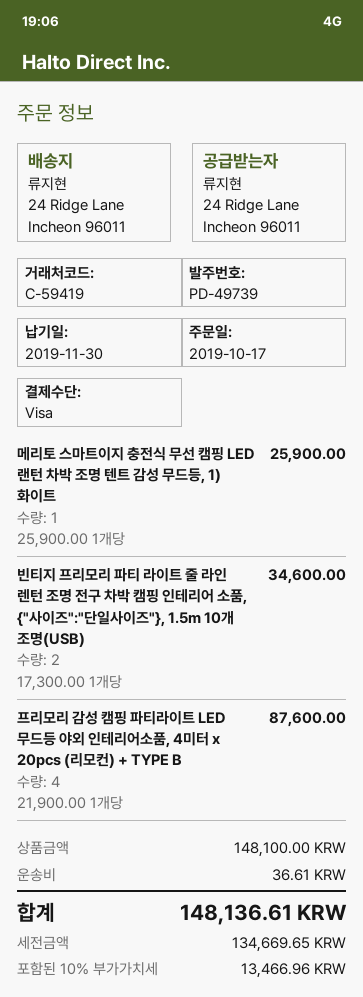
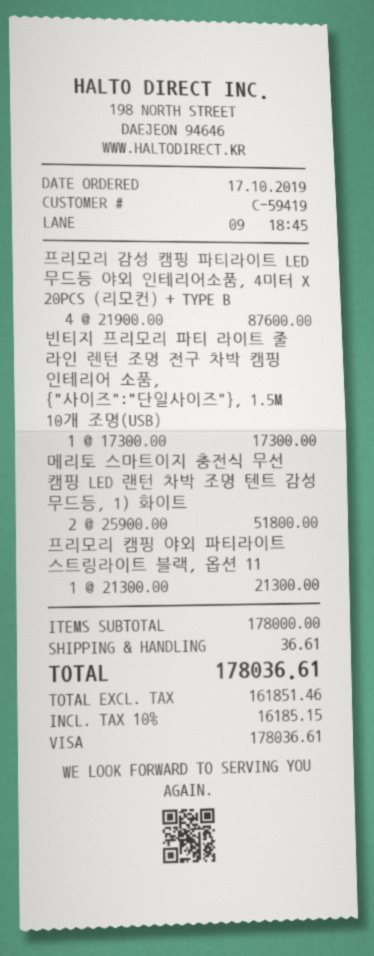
메리토 스마트이지 충전식 무선 캠핑 LED 랜턴 차박 조명 텐트 감성 무드등, 1) 화이트: 1 x 25900.00 = 25900.00 -> 2 x 25900.00 = 51800.00
빈티지 프리모리 파티 라이트 줄 라인 렌턴 조명 전구 차박 캠핑 인테리어 소품, {"사이즈":"단일사이즈"}, 1.5m 10개 조명(USB): 2 x 17300.00 = 34600.00 -> 1 x 17300.00 = 17300.00
프리모리 캠핑 야외 파티라이트 스트링라이트 블랙, 옵션 11: none -> 1 x 21300.00 = 21300.00
subtotal: 148100.00 -> 178000.00
net: 134669.65 -> 161851.46
tax: 10% = 13466.96 -> 10% = 16185.15
total: 148136.61 -> 178036.61

